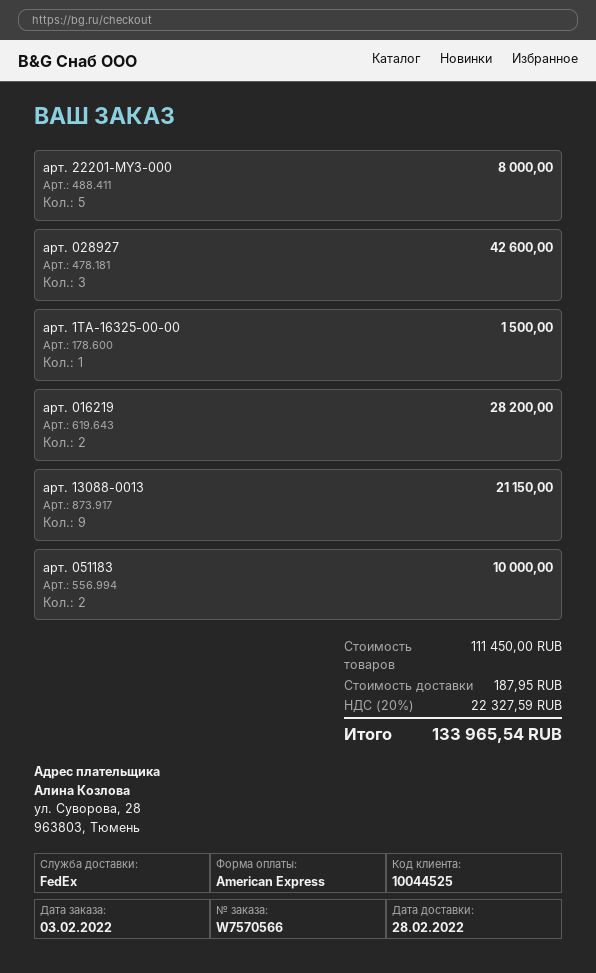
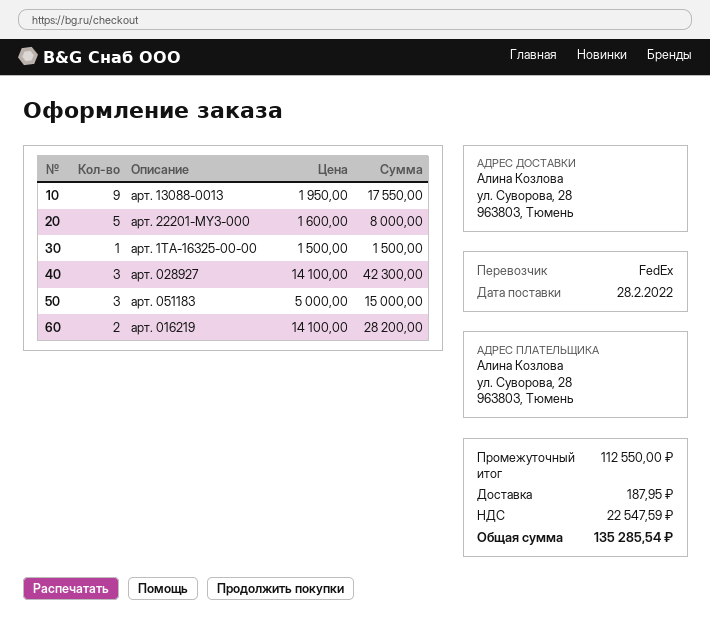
арт. 028927: 3 for 42600.00 -> 3 for 42300.00
арт. 13088-0013: 9 for 21150.00 -> 9 for 17550.00
арт. 051183: 2 for 10000.00 -> 3 for 15000.00
subtotal: 111450.00 -> 112550.00
tax: 22327.59 -> 22547.59
total: 133965.54 -> 135285.54

